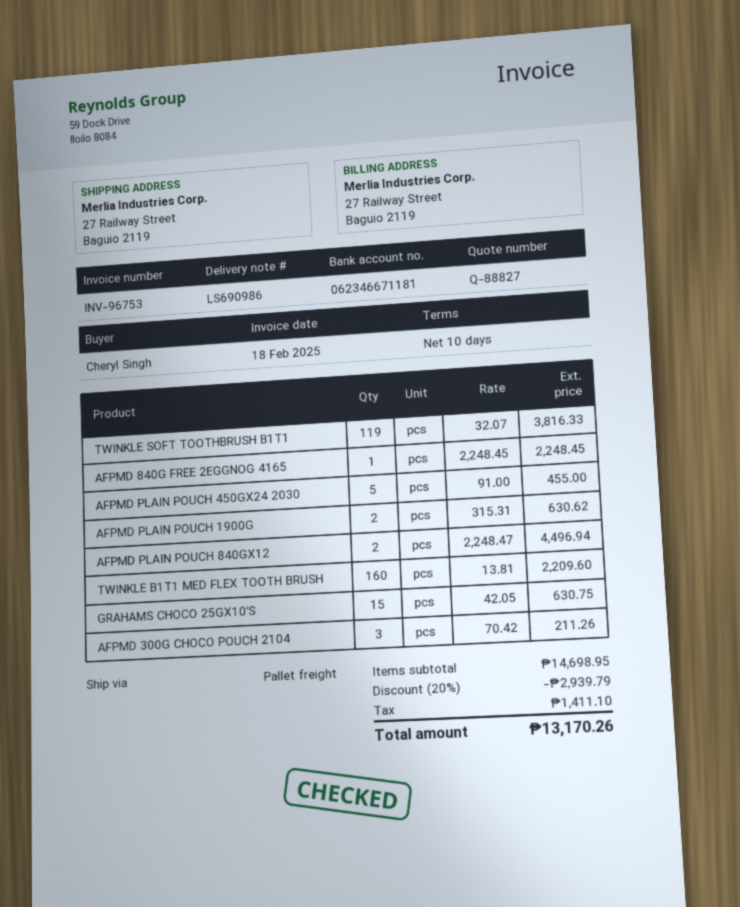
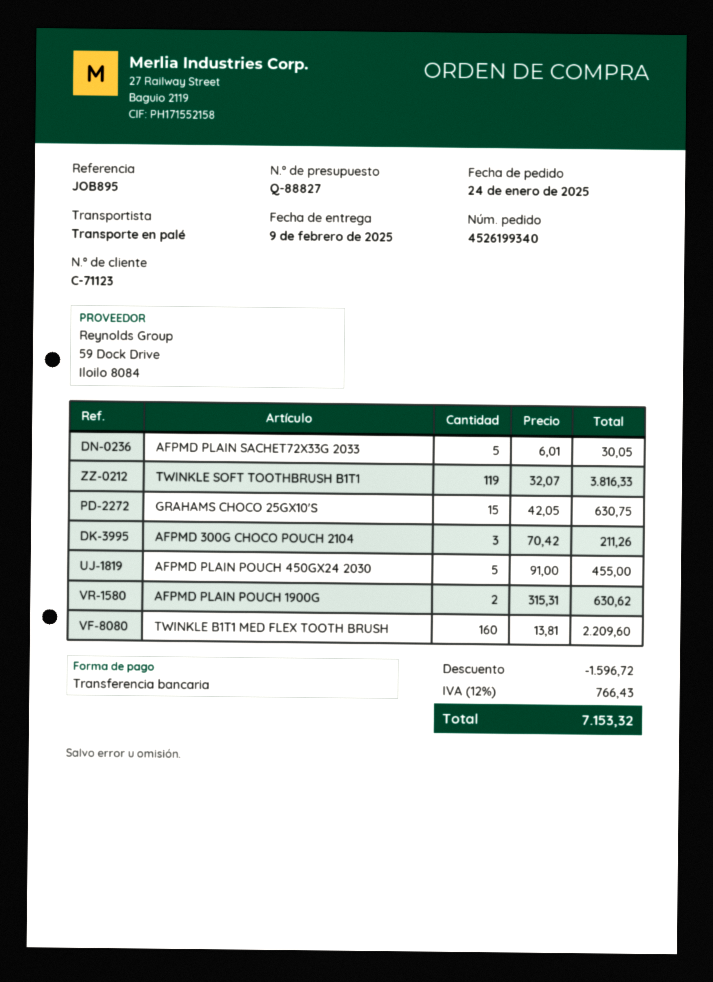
AFPMD 840G FREE 2EGGNOG 4165: 1 x 2248.45 = 2248.45 -> none
AFPMD PLAIN POUCH 840GX12: 2 x 2248.47 = 4496.94 -> none
AFPMD PLAIN SACHET72X33G 2033: none -> 5 x 6.01 = 30.05
discount: 2939.79 -> 1596.72
tax: 1411.10 -> 766.43
total: 13170.26 -> 7153.32

